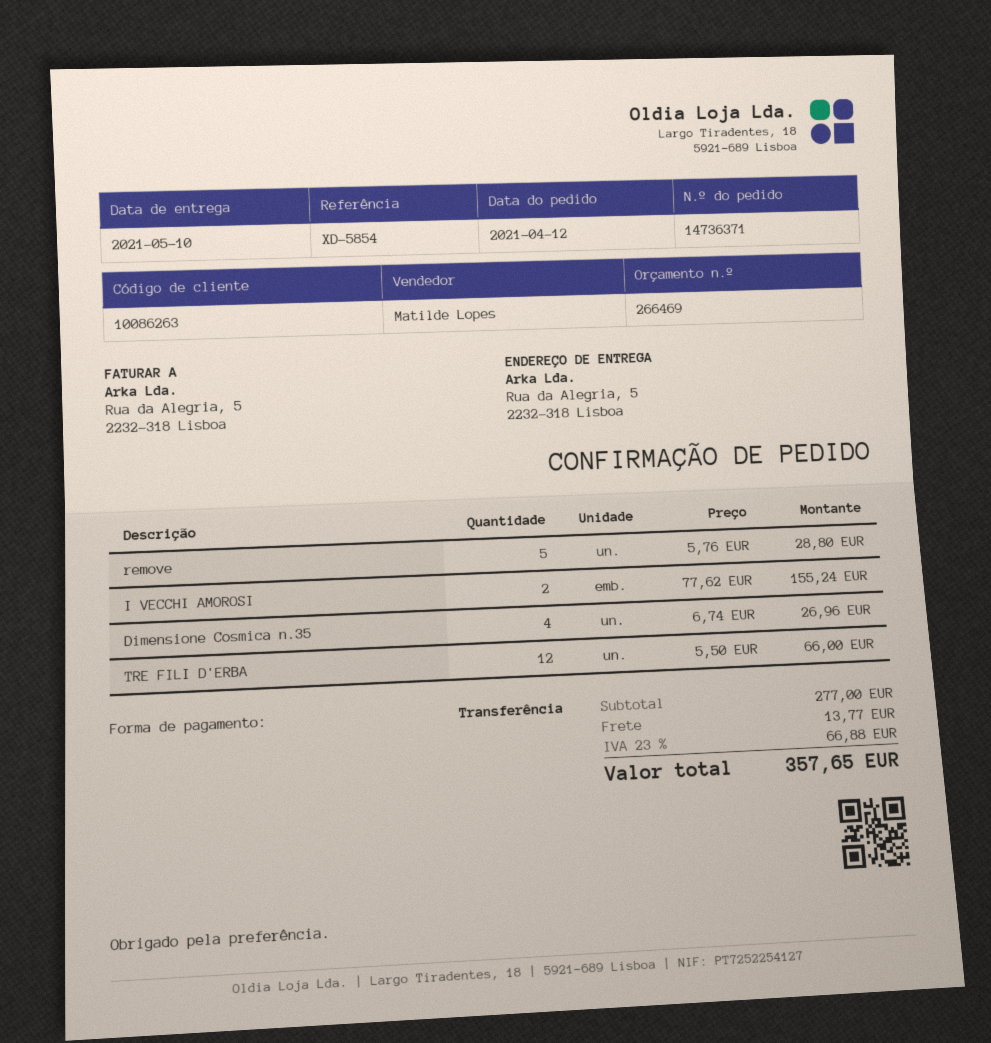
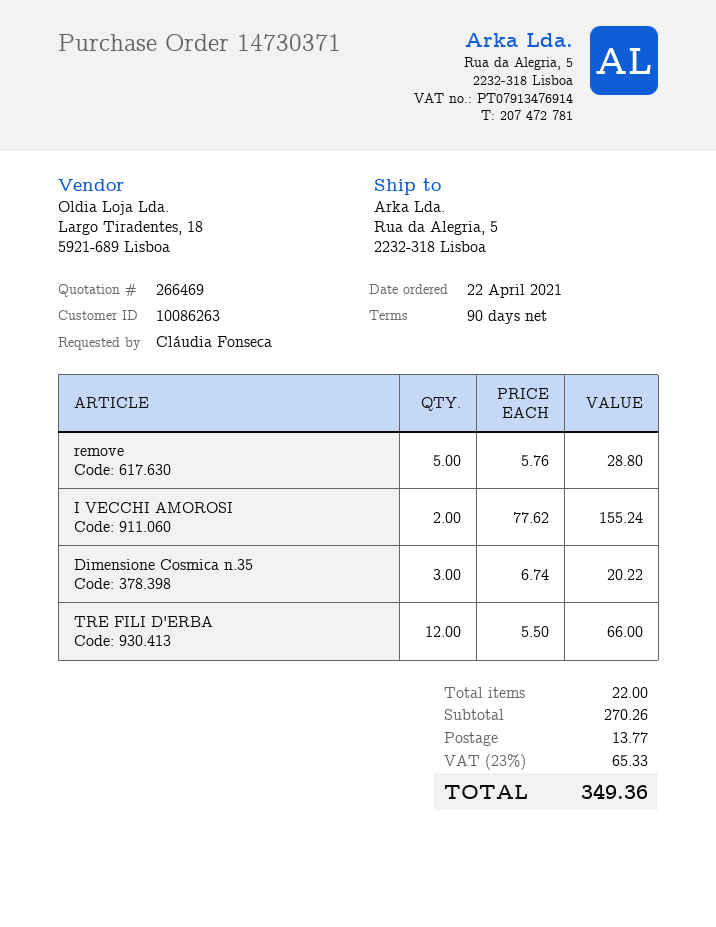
order number: 14736371 -> 14730371
order date: 2021-04-12 -> 2021-04-22
Dimensione Cosmica n.35: 4 x 6.74 = 26.96 -> 3 x 6.74 = 20.22
subtotal: 277.00 -> 270.26
tax: 23% = 66.88 -> 23% = 65.33
total: 357.65 -> 349.36

